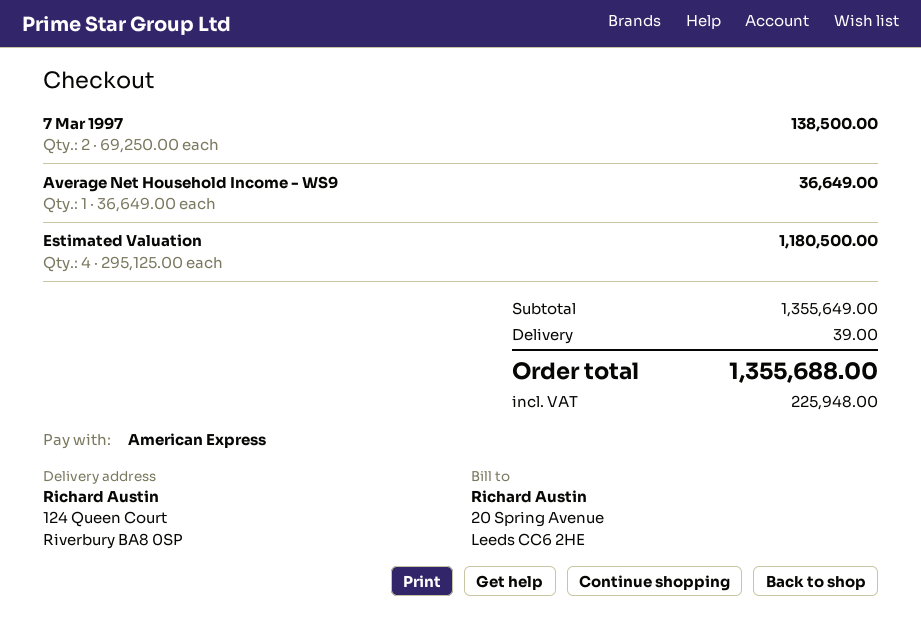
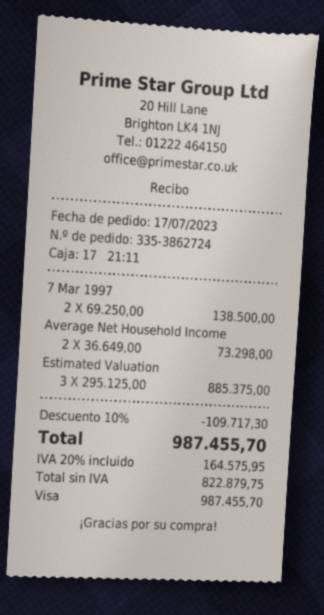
payment method: American Express -> Visa
Average Net Household Income - WS9: 1 x 36649.00 = 36649.00 -> 2 x 36649.00 = 73298.00
Estimated Valuation: 4 x 295125.00 = 1180500.00 -> 3 x 295125.00 = 885375.00
discount: none -> 10% = 109717.30
shipping: 39.00 -> none
tax: 225948.00 -> 164575.95
total: 1355688.00 -> 987455.70

